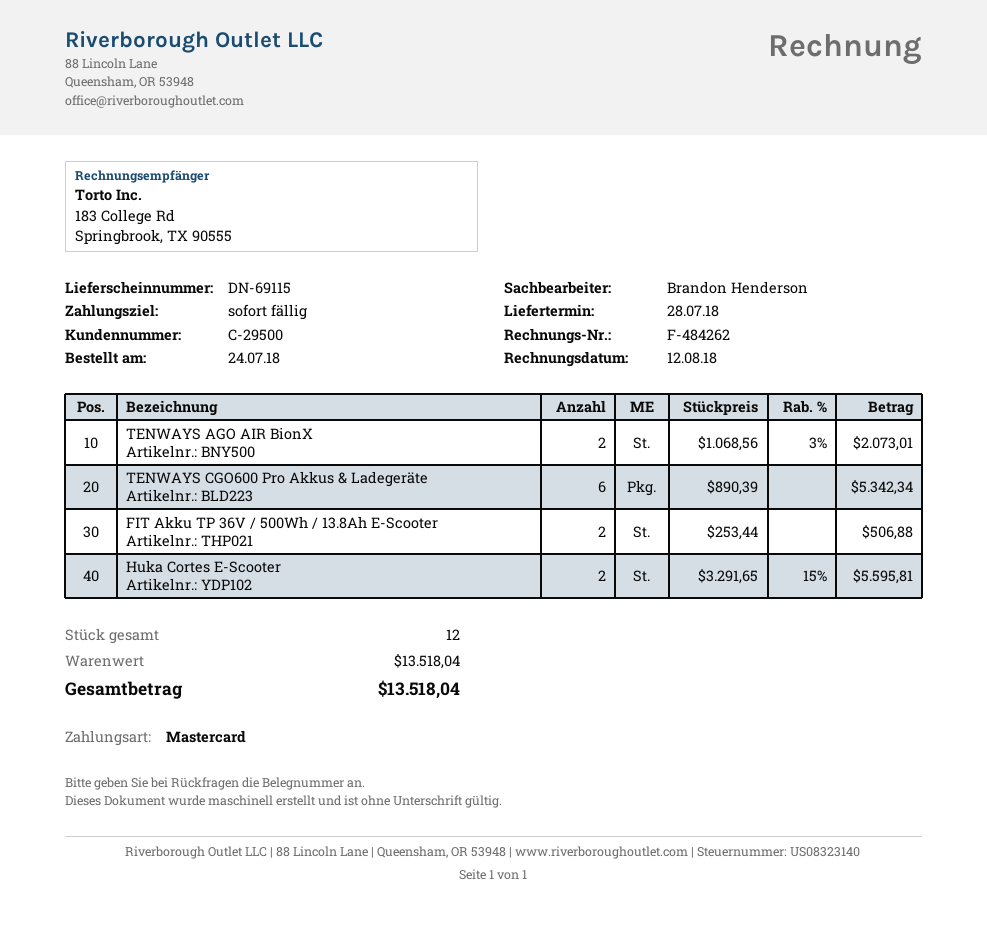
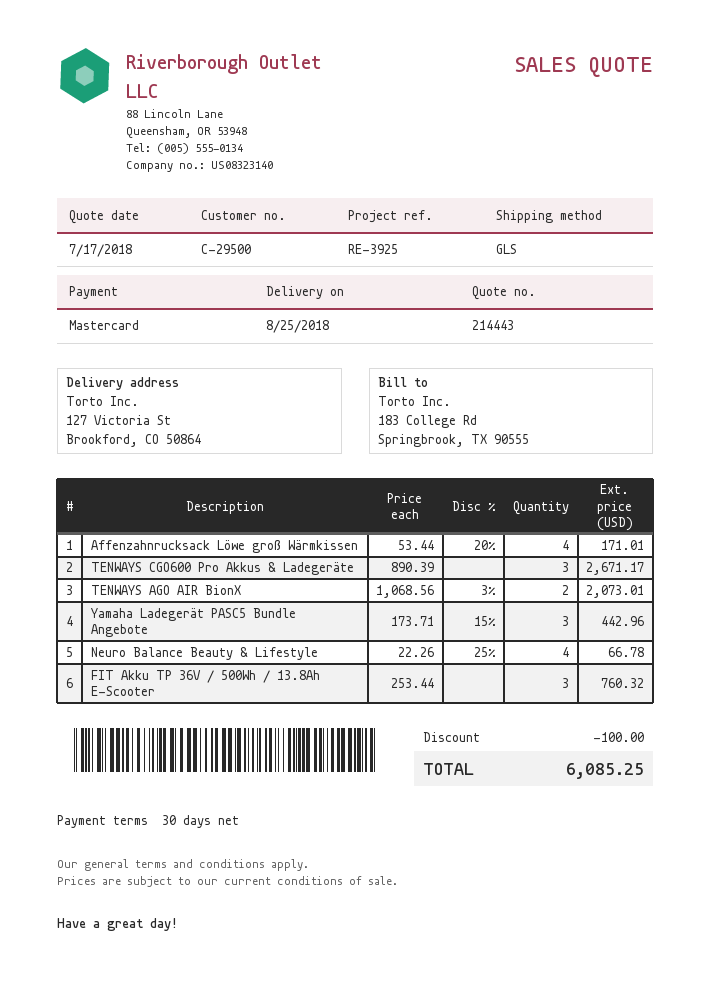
delivery date: 2018-07-28 -> 2018-08-25
payment terms: on receipt -> 30 days
TENWAYS CGO600 Pro Akkus & Ladegeräte: 6 x 890.39 = 5342.34 -> 3 x 890.39 = 2671.17
FIT Akku TP 36V / 500Wh / 13.8Ah E-Scooter: 2 x 253.44 = 506.88 -> 3 x 253.44 = 760.32
Huka Cortes E-Scooter: 2 x 3291.65 - 15% = 5595.81 -> none
Affenzahnrucksack Löwe groß Wärmkissen: none -> 4 x 53.44 - 20% = 171.01
Yamaha Ladegerät PASC5 Bundle Angebote: none -> 3 x 173.71 - 15% = 442.96
Neuro Balance Beauty & Lifestyle: none -> 4 x 22.26 - 25% = 66.78
discount: none -> 100.00
total: 13518.04 -> 6085.25

